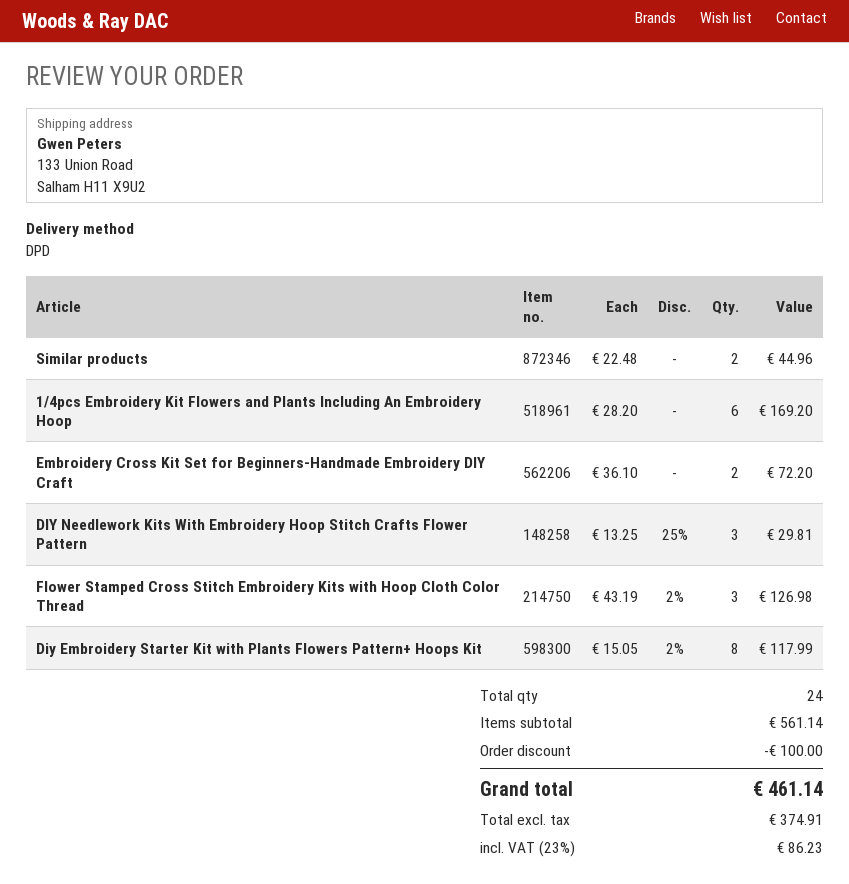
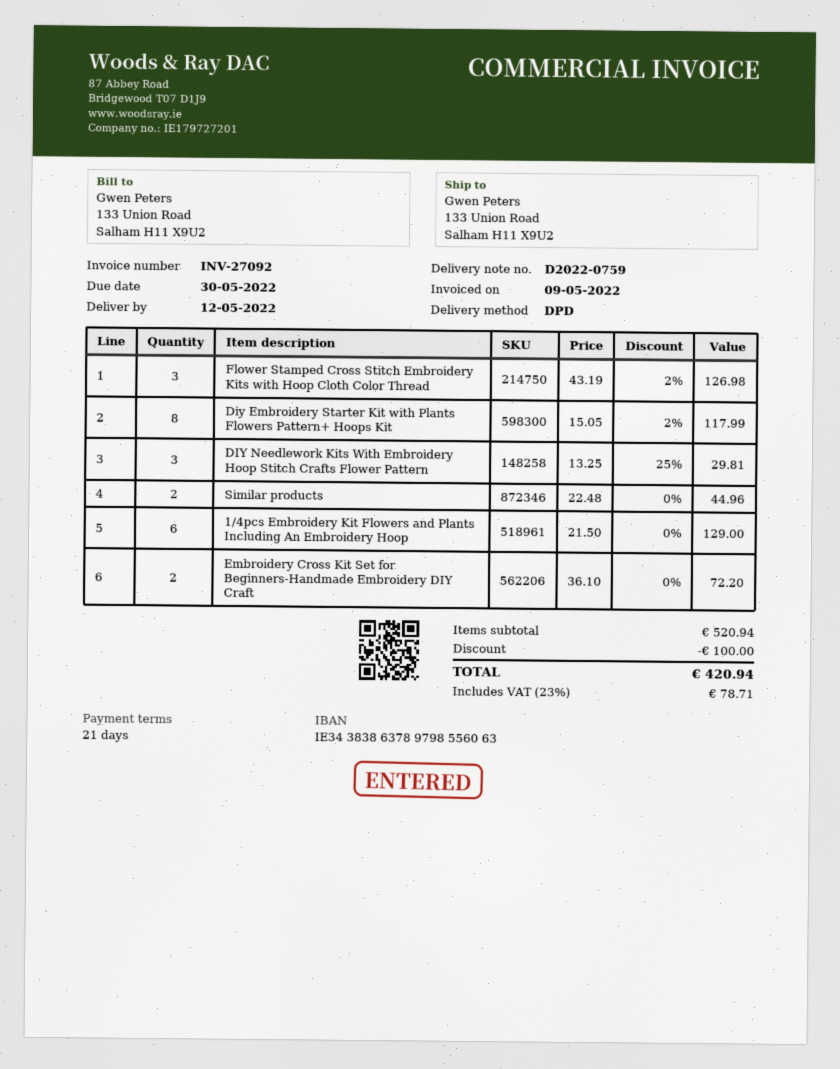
1/4pcs Embroidery Kit Flowers and Plants Including An Embroidery Hoop: 6 x 28.20 = 169.20 -> 6 x 21.50 = 129.00
subtotal: 561.14 -> 520.94
tax: 23% = 86.23 -> 23% = 78.71
total: 461.14 -> 420.94

